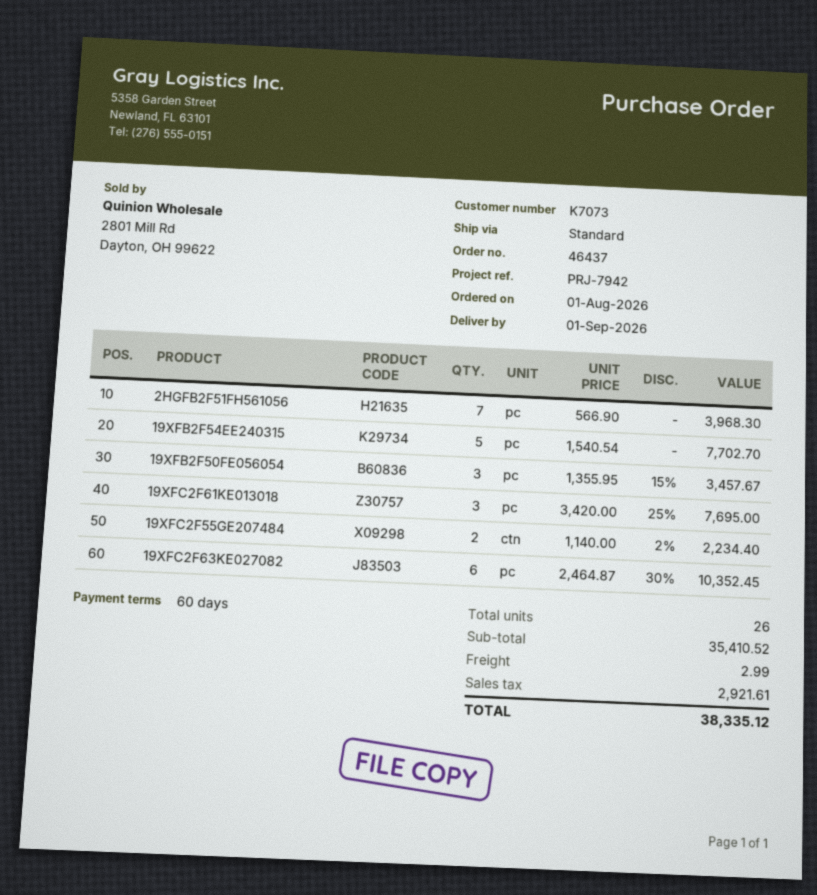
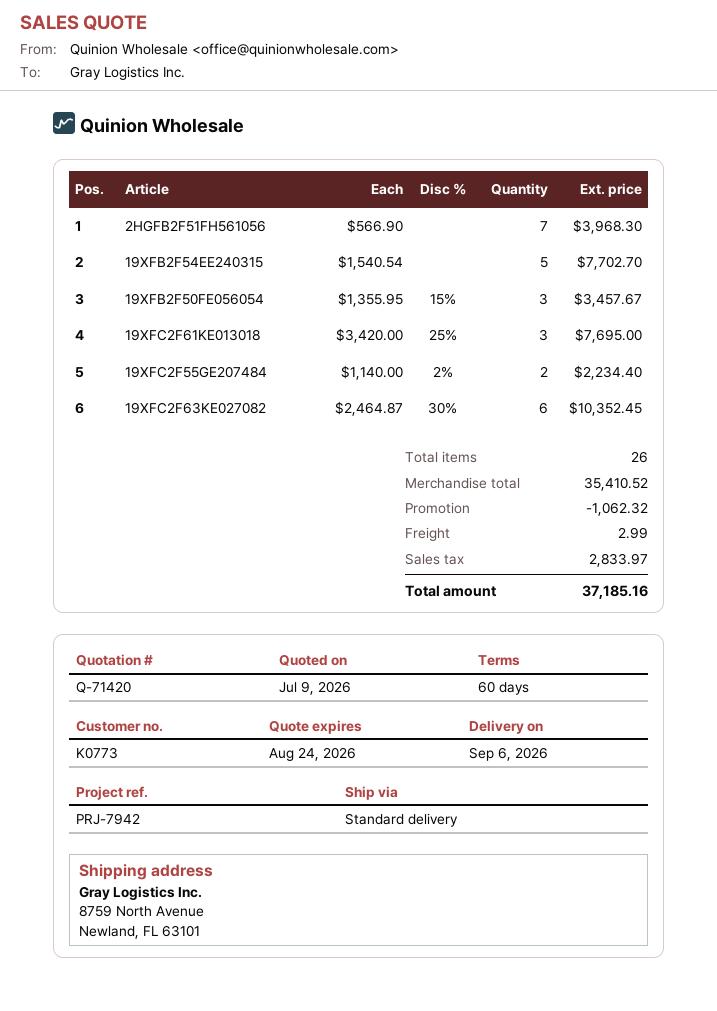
delivery date: 2026-09-01 -> 2026-09-06
customer number: K7073 -> K0773
discount: none -> 1062.32
tax: 2921.61 -> 2833.97
total: 38335.12 -> 37185.16

